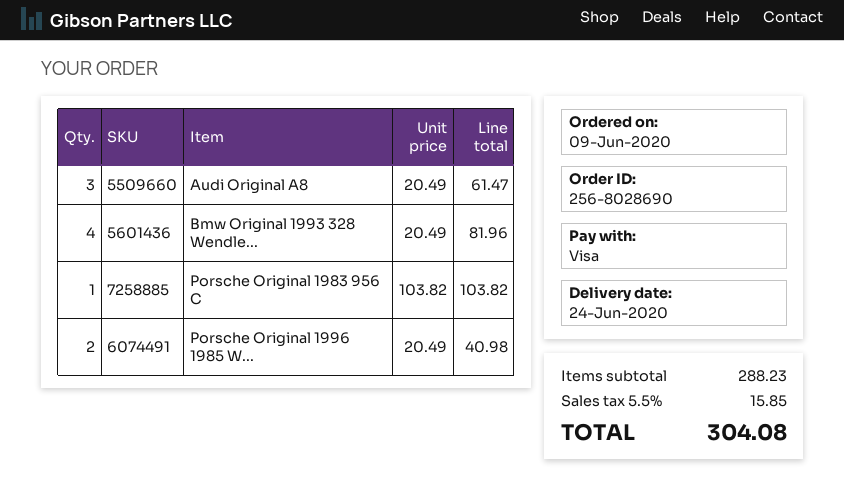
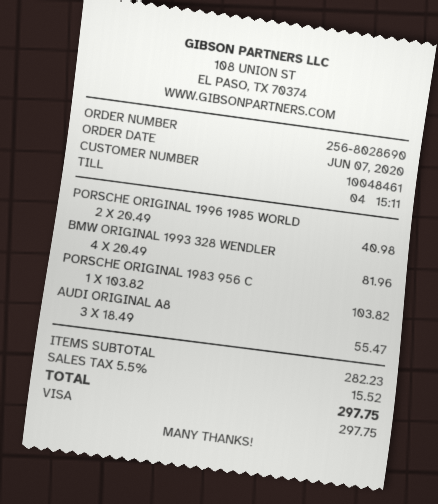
order date: 2020-06-09 -> 2020-06-07
Audi Original A8: 3 x 20.49 = 61.47 -> 3 x 18.49 = 55.47
subtotal: 288.23 -> 282.23
tax: 5.5% = 15.85 -> 5.5% = 15.52
total: 304.08 -> 297.75

